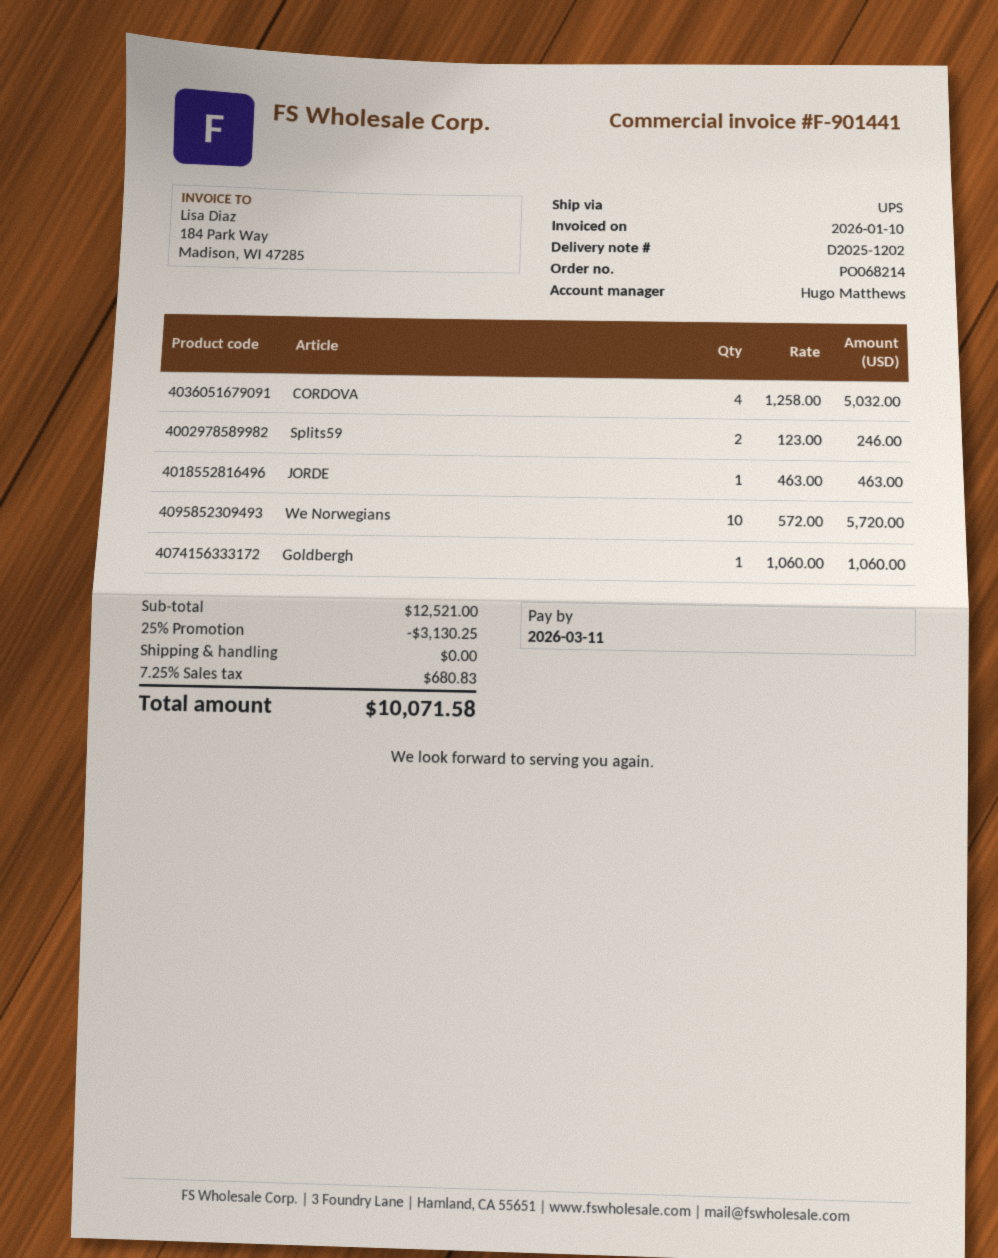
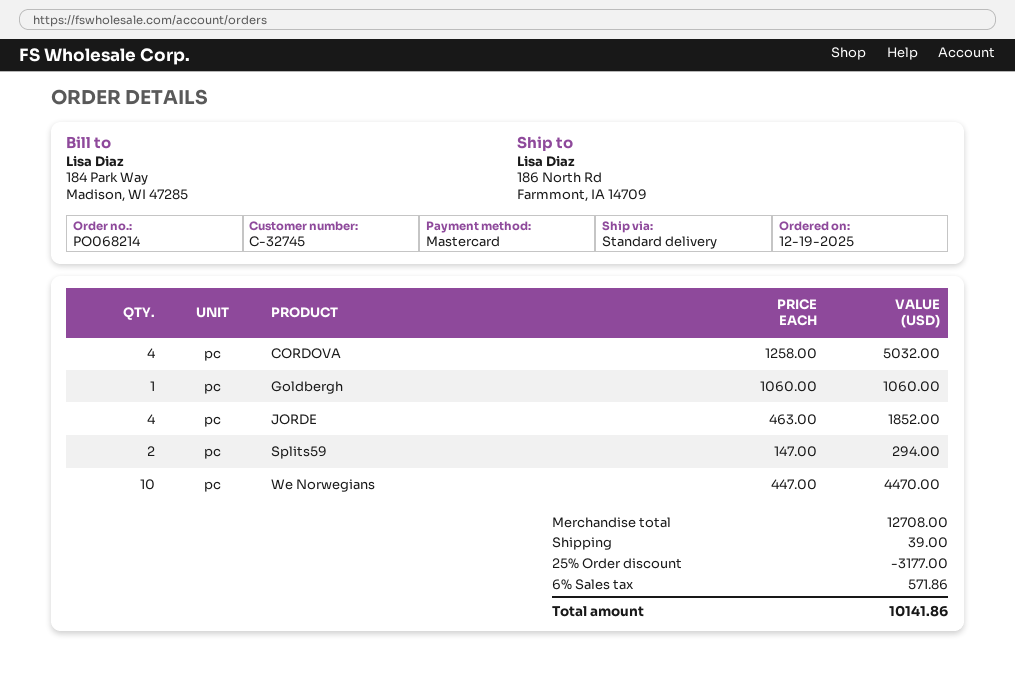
shipping method: UPS -> standard
Splits59: 2 x 123.00 = 246.00 -> 2 x 147.00 = 294.00
JORDE: 1 x 463.00 = 463.00 -> 4 x 463.00 = 1852.00
We Norwegians: 10 x 572.00 = 5720.00 -> 10 x 447.00 = 4470.00
subtotal: 12521.00 -> 12708.00
discount: 25% = 3130.25 -> 25% = 3177.00
shipping: 0.00 -> 39.00
tax: 7.25% = 680.83 -> 6% = 571.86
total: 10071.58 -> 10141.86

